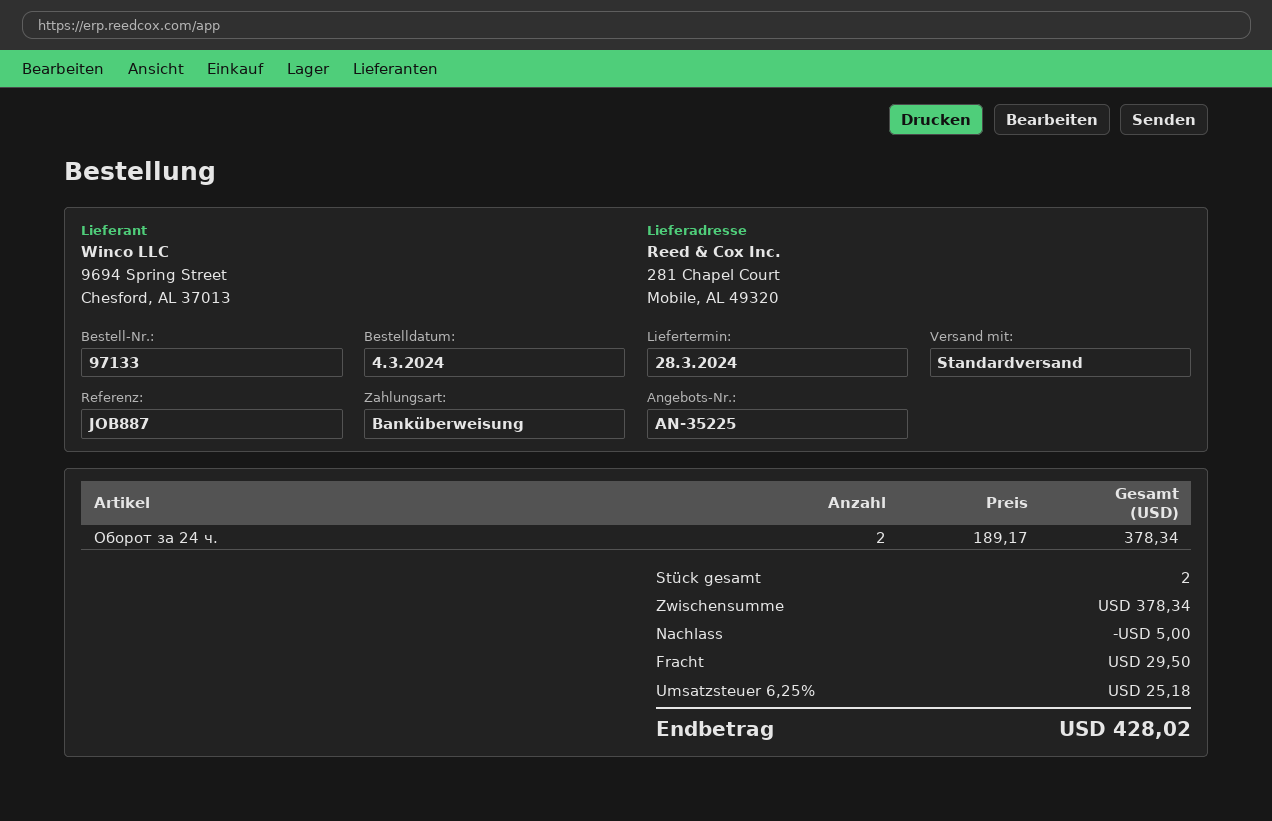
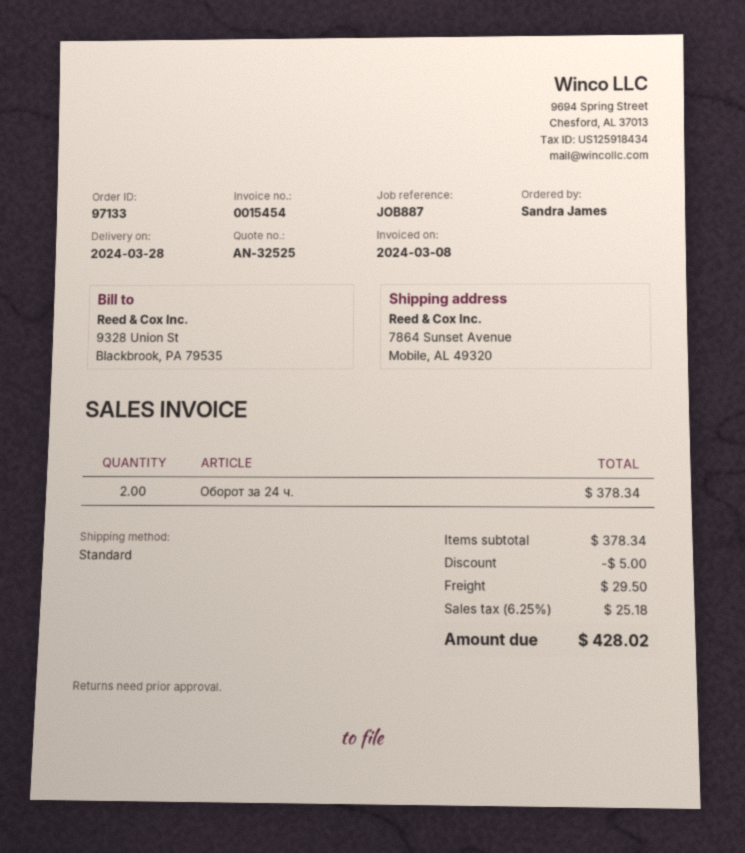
quote number: AN-35225 -> AN-32525
ship to: 281 Chapel Court, Mobile, AL 49320 -> 7864 Sunset Avenue, Mobile, AL 49320

